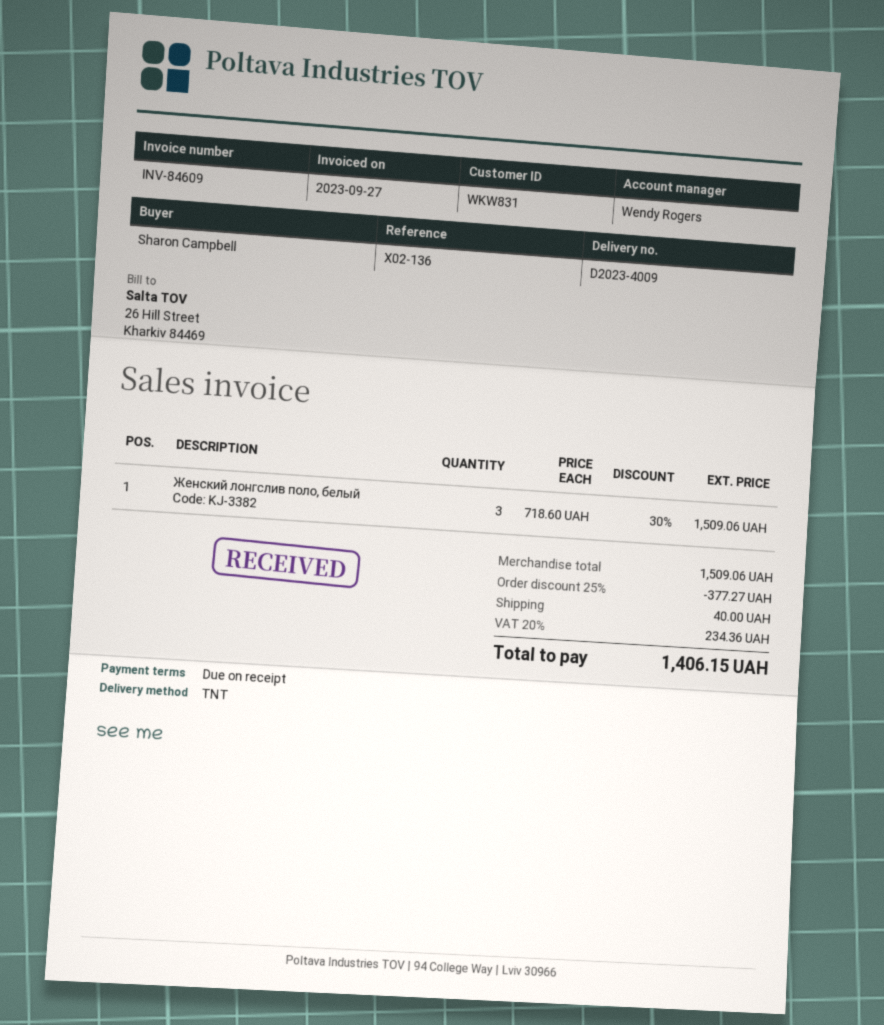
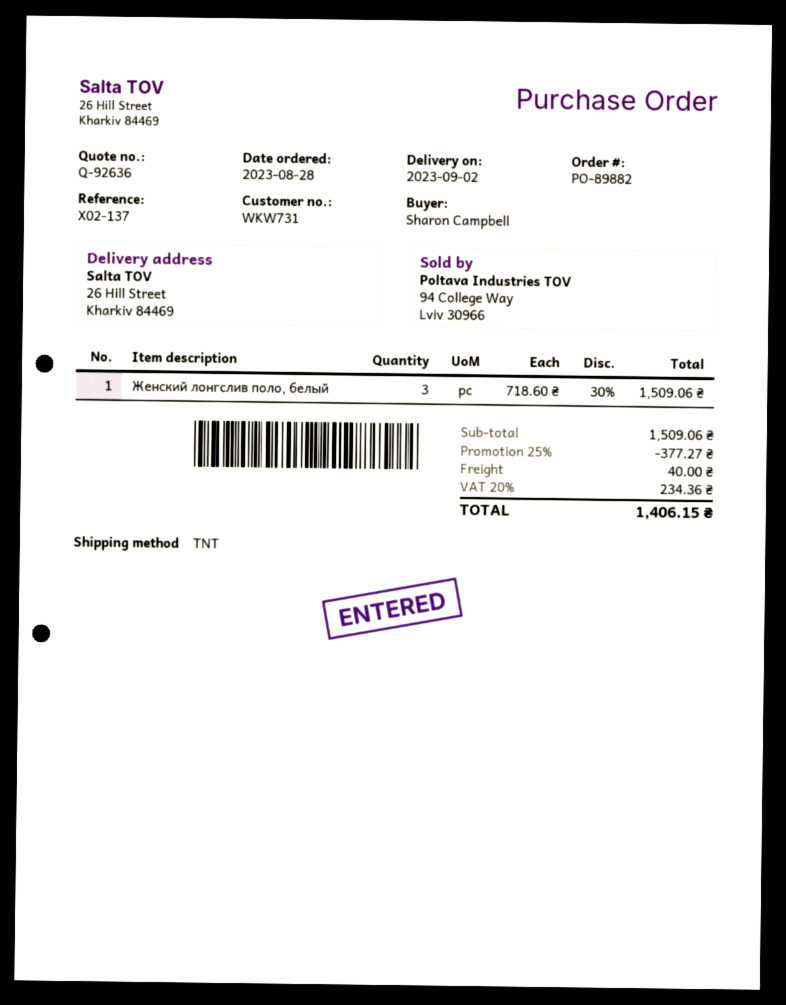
customer number: WKW831 -> WKW731
reference: X02-136 -> X02-137

